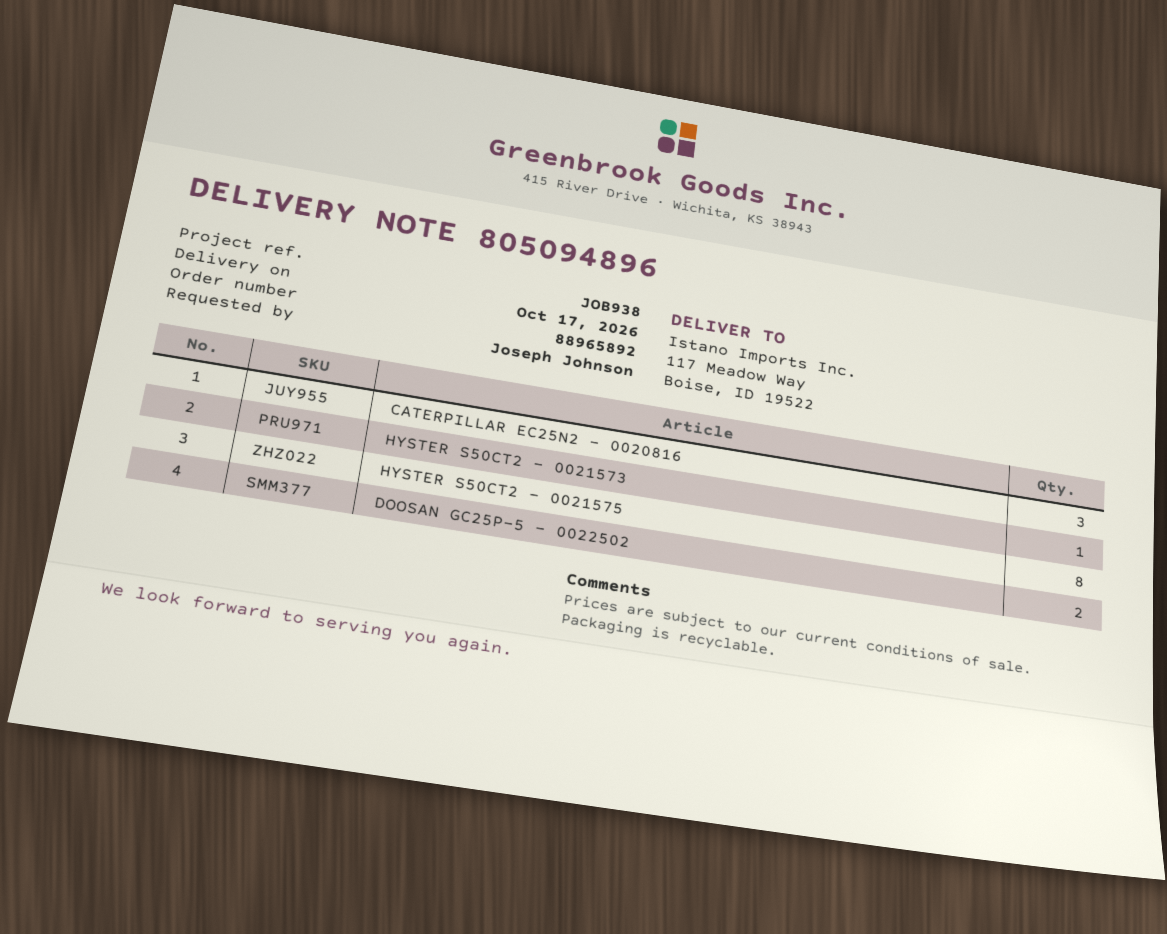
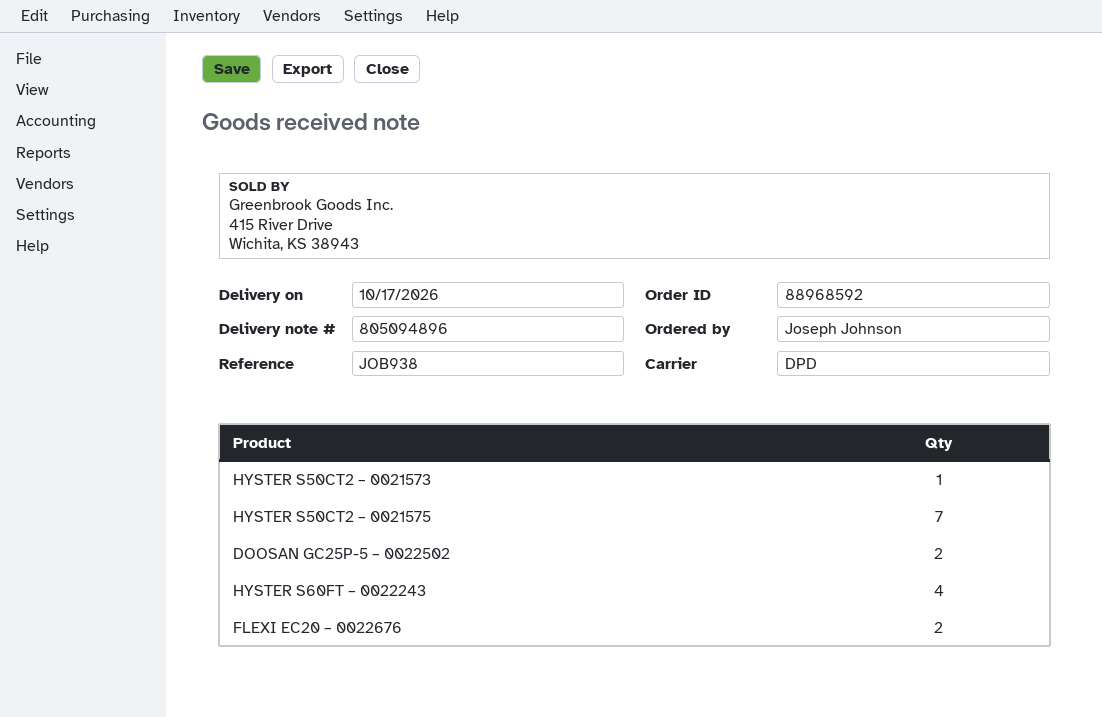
order number: 88965892 -> 88968592
CATERPILLAR EC25N2 – 0020816: 3 -> none
HYSTER S50CT2 – 0021575: 8 -> 7
HYSTER S60FT – 0022243: none -> 4
FLEXI EC20 – 0022676: none -> 2

